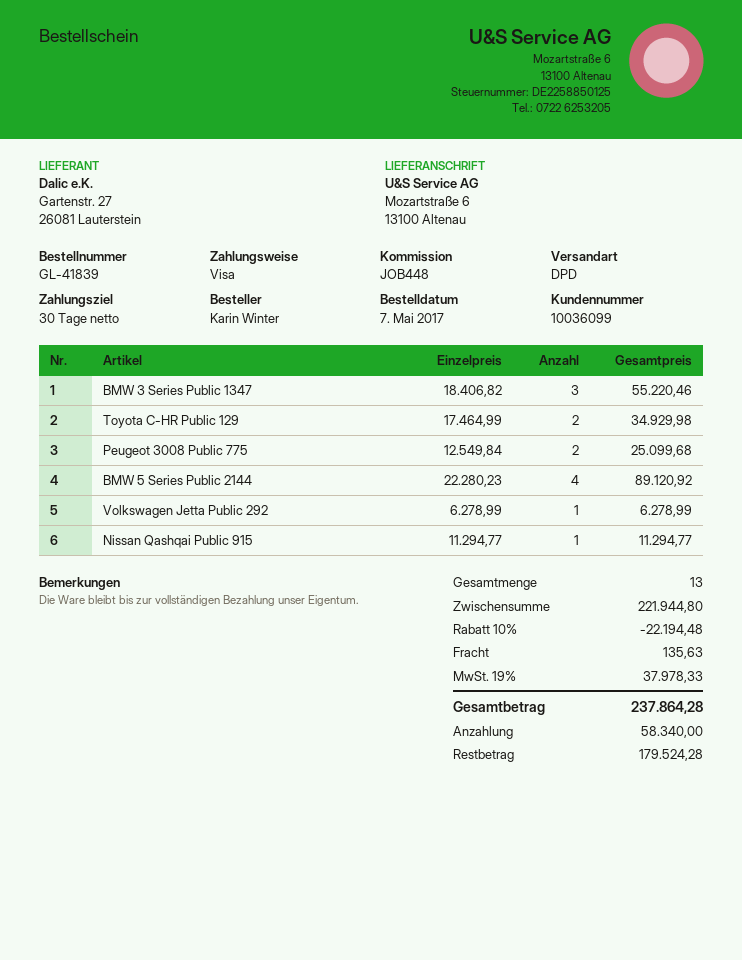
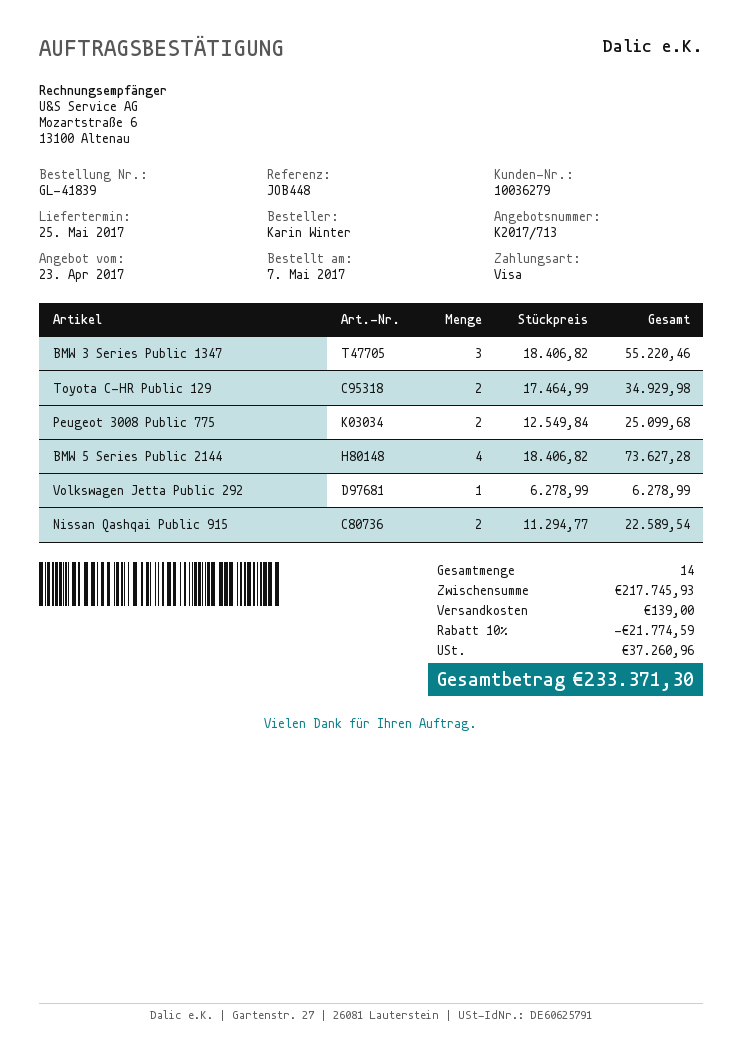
customer number: 10036099 -> 10036279
BMW 5 Series Public 2144: 4 x 22280.23 = 89120.92 -> 4 x 18406.82 = 73627.28
Nissan Qashqai Public 915: 1 x 11294.77 = 11294.77 -> 2 x 11294.77 = 22589.54
total quantity: 13 -> 14
subtotal: 221944.80 -> 217745.93
discount: 10% = 22194.48 -> 10% = 21774.59
shipping: 135.63 -> 139.00
tax: 37978.33 -> 37260.96
total: 237864.28 -> 233371.30

